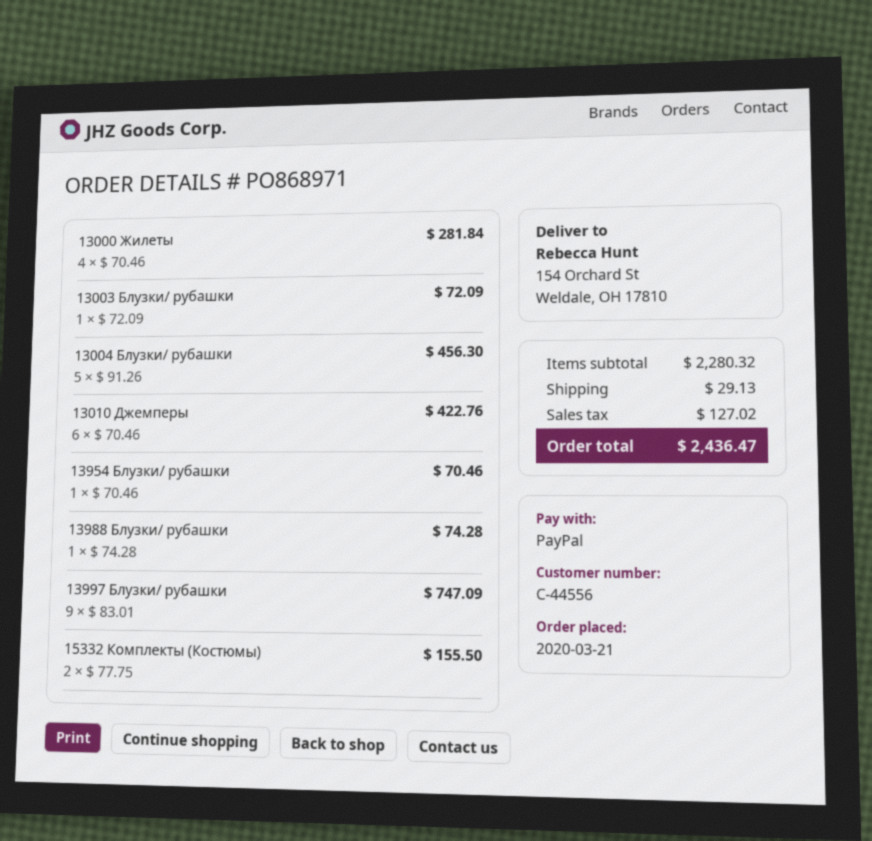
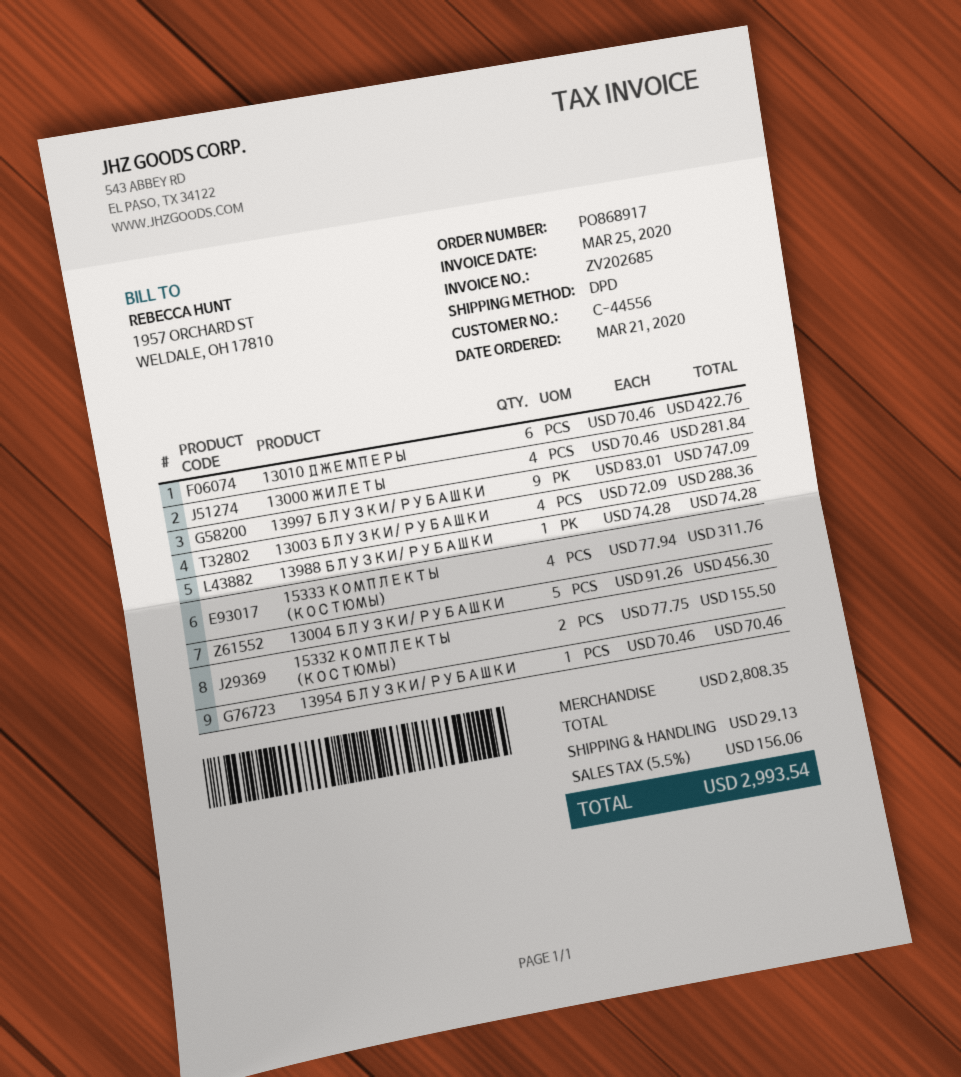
order number: PO868971 -> PO868917
13003 Блузки/ рубашки: 1 x 72.09 = 72.09 -> 4 x 72.09 = 288.36
15333 КОМПЛЕКТЫ (КОСТЮМЫ): none -> 4 x 77.94 = 311.76
subtotal: 2280.32 -> 2808.35
tax: 127.02 -> 156.06
total: 2436.47 -> 2993.54

